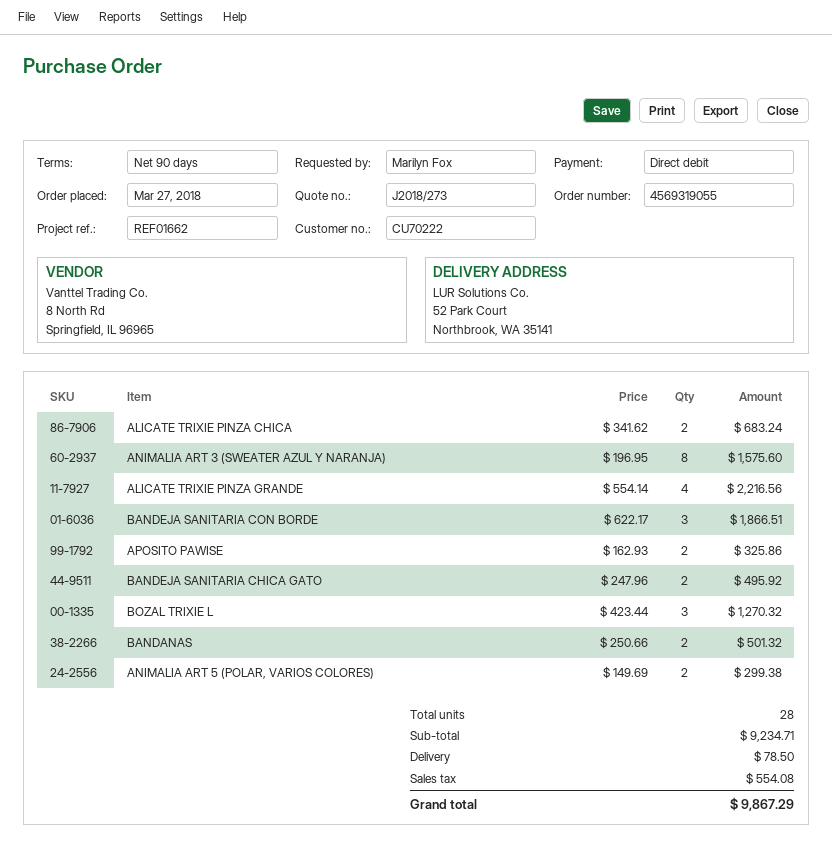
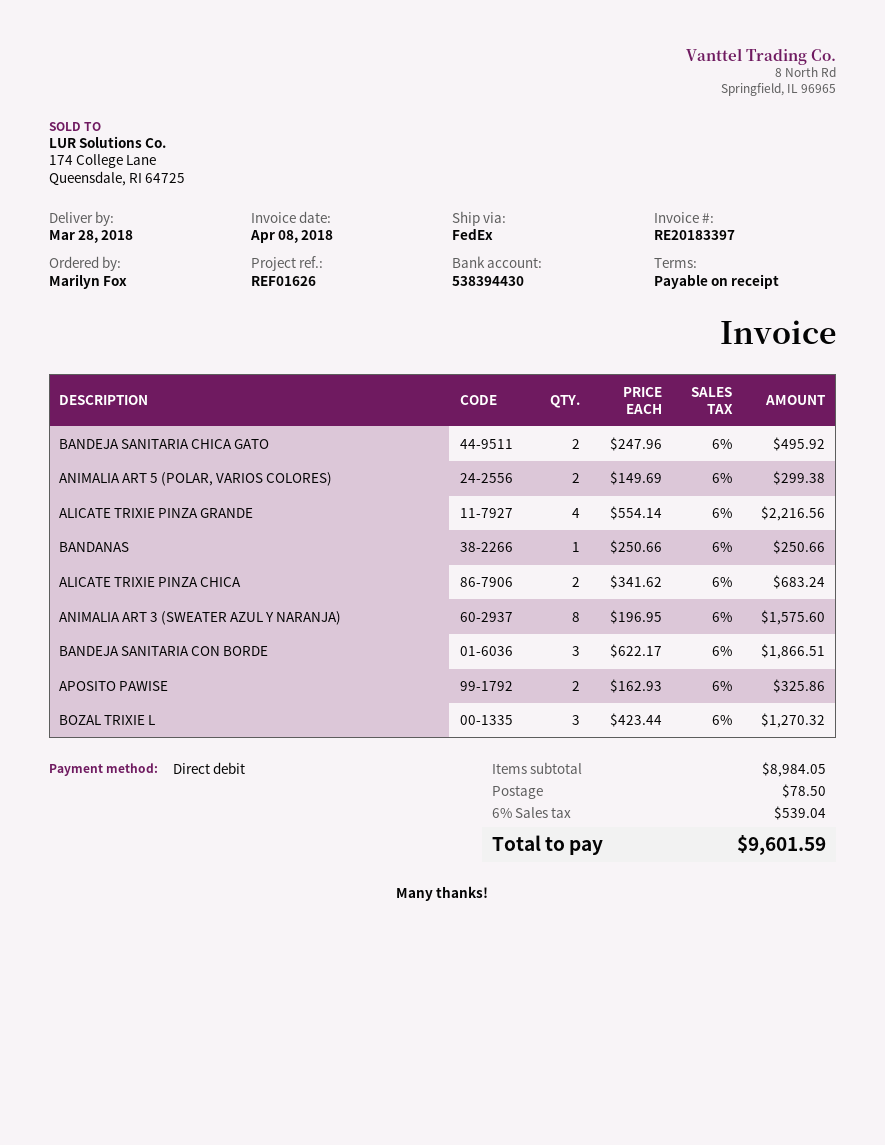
payment terms: 90 days -> on receipt
reference: REF01662 -> REF01626
BANDANAS: 2 x 250.66 = 501.32 -> 1 x 250.66 = 250.66
subtotal: 9234.71 -> 8984.05
tax: 554.08 -> 539.04
total: 9867.29 -> 9601.59

